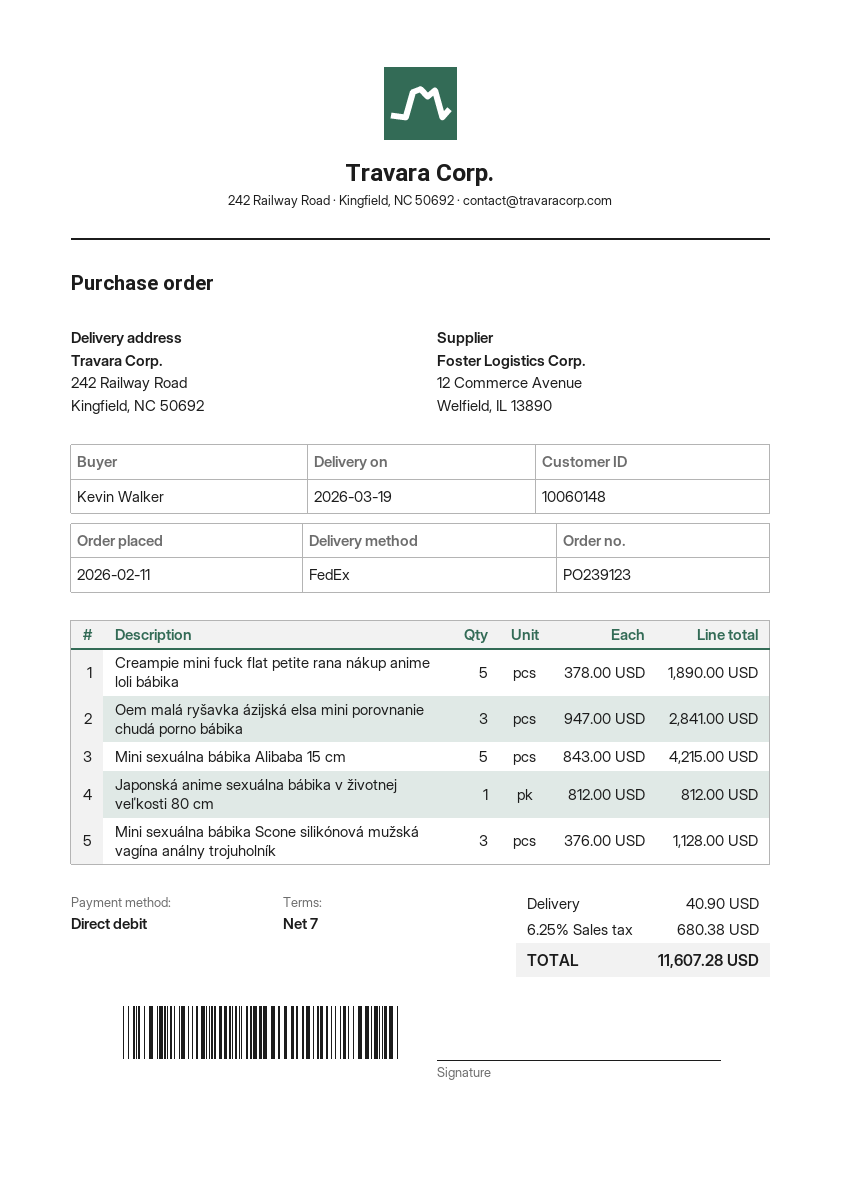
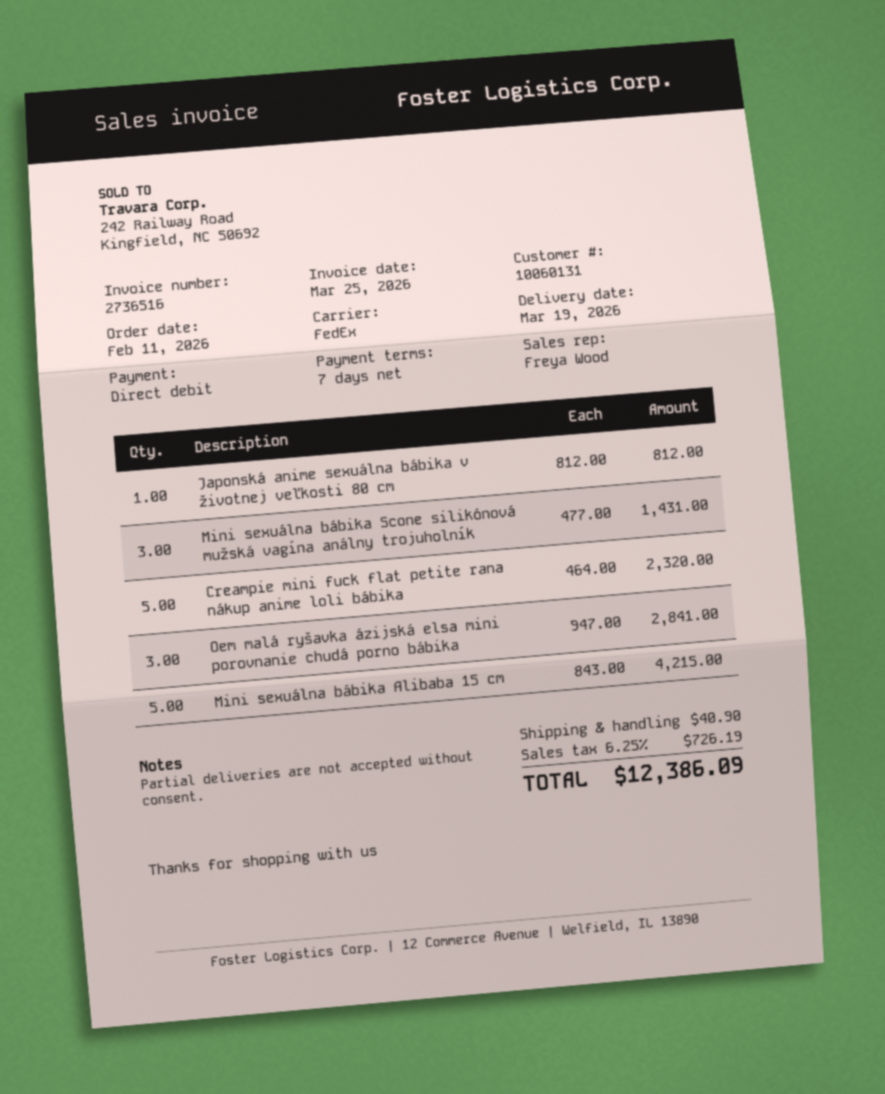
customer number: 10060148 -> 10060131
Creampie mini fuck flat petite rana nákup anime loli bábika: 5 x 378.00 = 1890.00 -> 5 x 464.00 = 2320.00
Mini sexuálna bábika Scone silikónová mužská vagína análny trojuholník: 3 x 376.00 = 1128.00 -> 3 x 477.00 = 1431.00
tax: 6.25% = 680.38 -> 6.25% = 726.19
total: 11607.28 -> 12386.09

